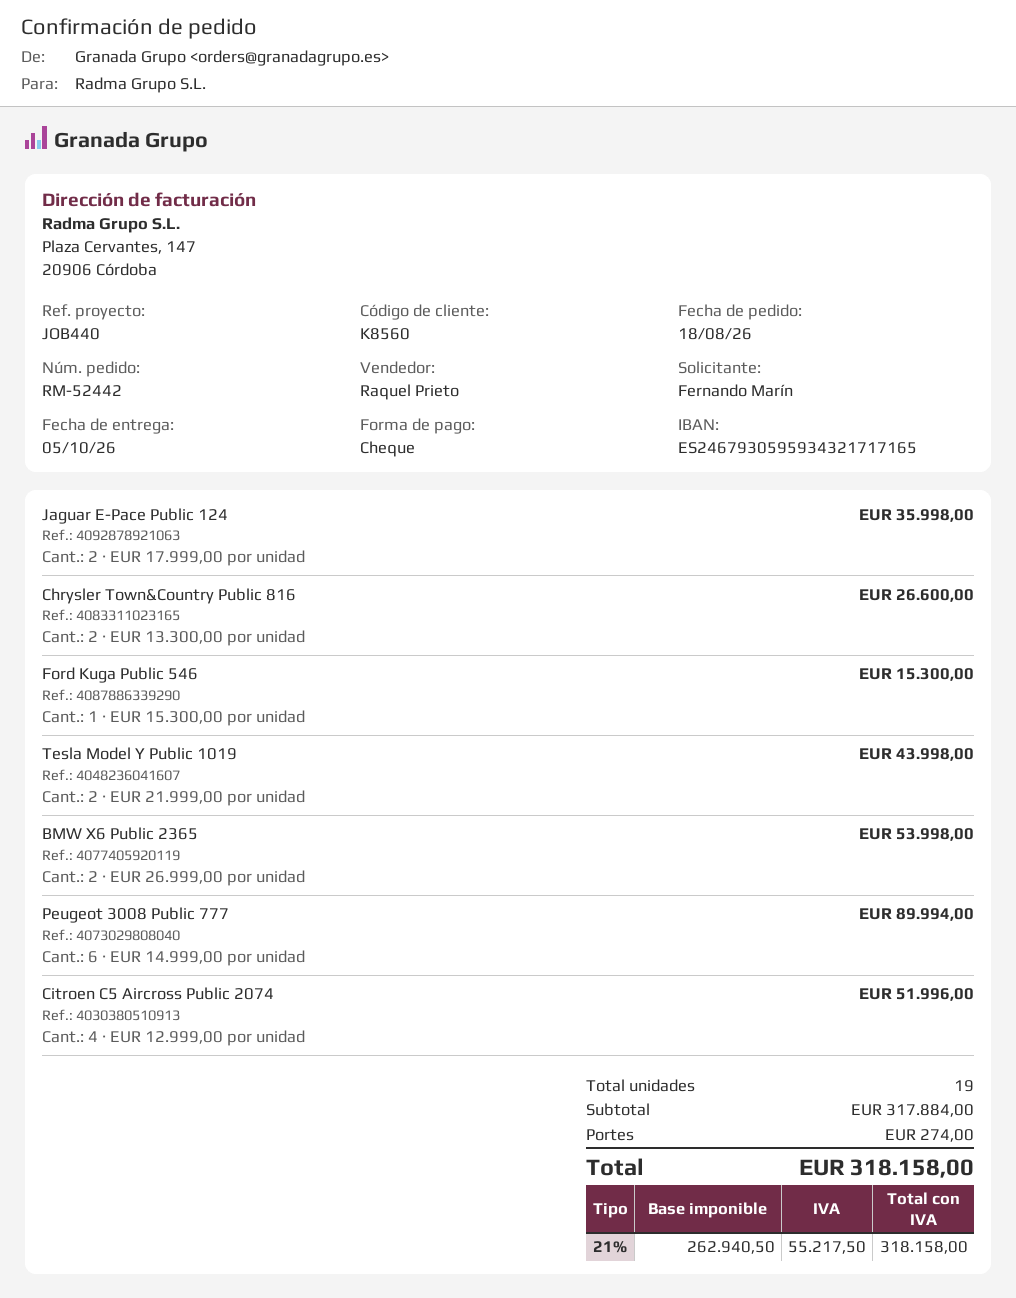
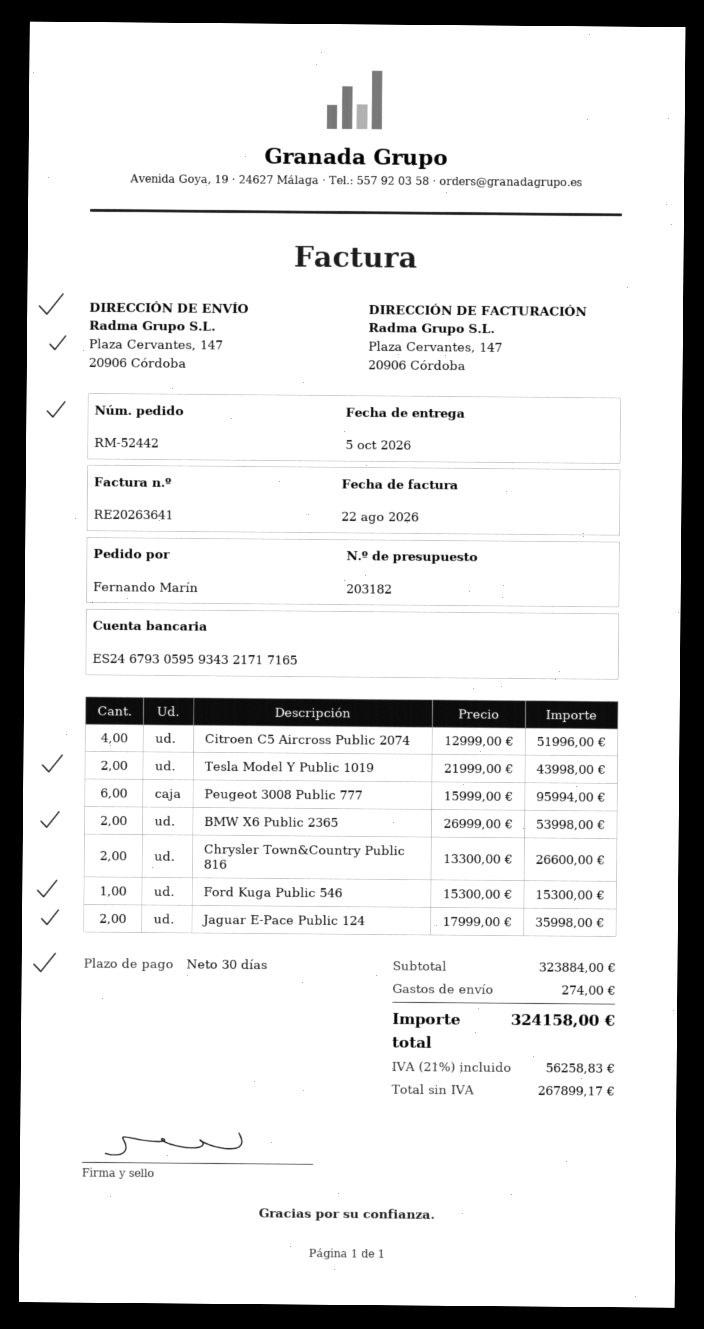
Peugeot 3008 Public 777: 6 x 14999.00 = 89994.00 -> 6 x 15999.00 = 95994.00
subtotal: 317884.00 -> 323884.00
net: 262940.50 -> 267899.17
tax: 21% = 55217.50 -> 21% = 56258.83
total: 318158.00 -> 324158.00

